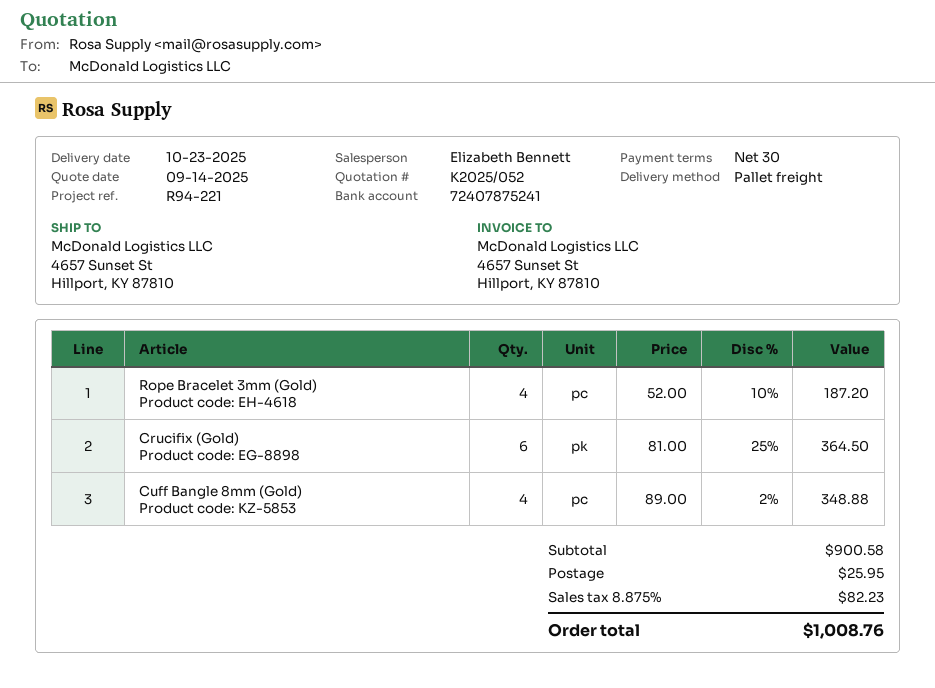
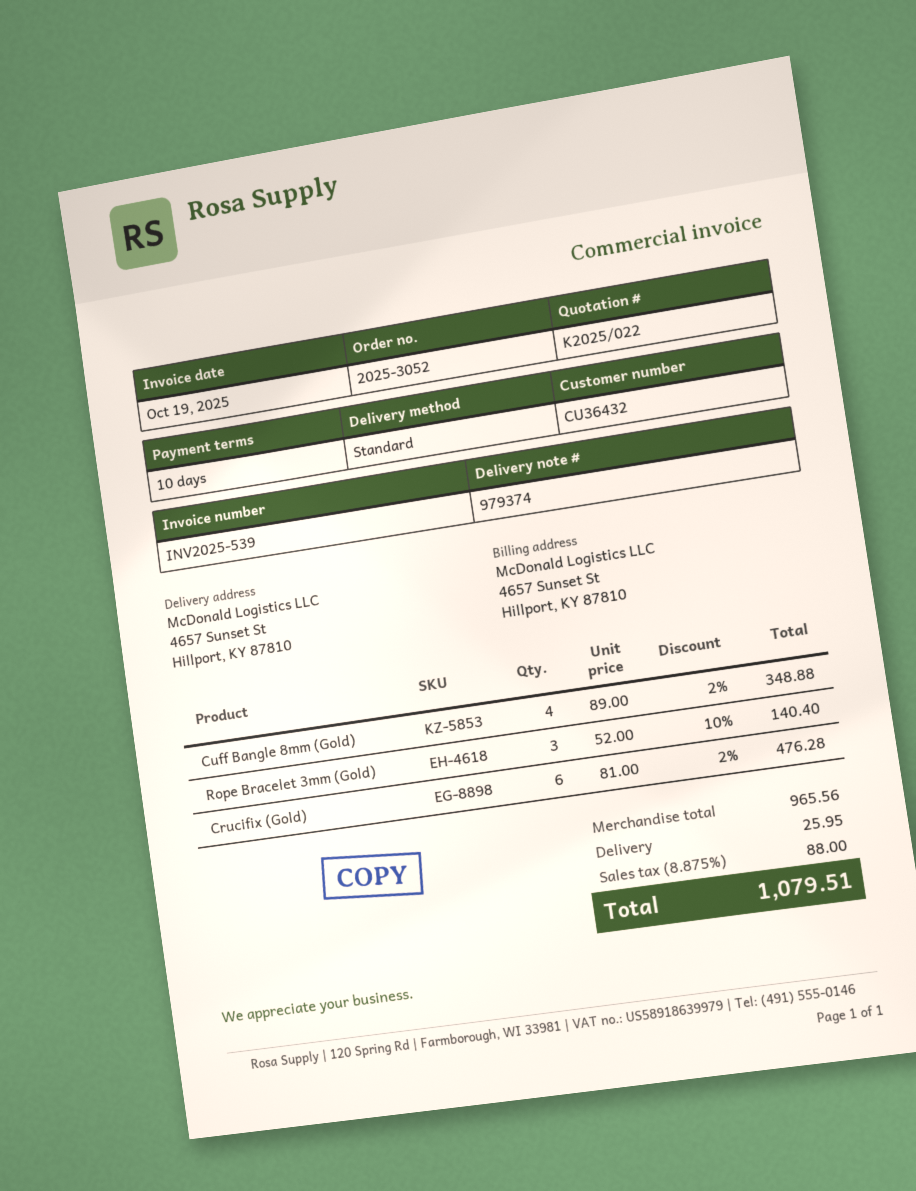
quote number: K2025/052 -> K2025/022
payment terms: 30 days -> 10 days
shipping method: pallet freight -> standard
Rope Bracelet 3mm (Gold): 4 x 52.00 - 10% = 187.20 -> 3 x 52.00 - 10% = 140.40
Crucifix (Gold): 6 x 81.00 - 25% = 364.50 -> 6 x 81.00 - 2% = 476.28
subtotal: 900.58 -> 965.56
tax: 8.875% = 82.23 -> 8.875% = 88.00
total: 1008.76 -> 1079.51

